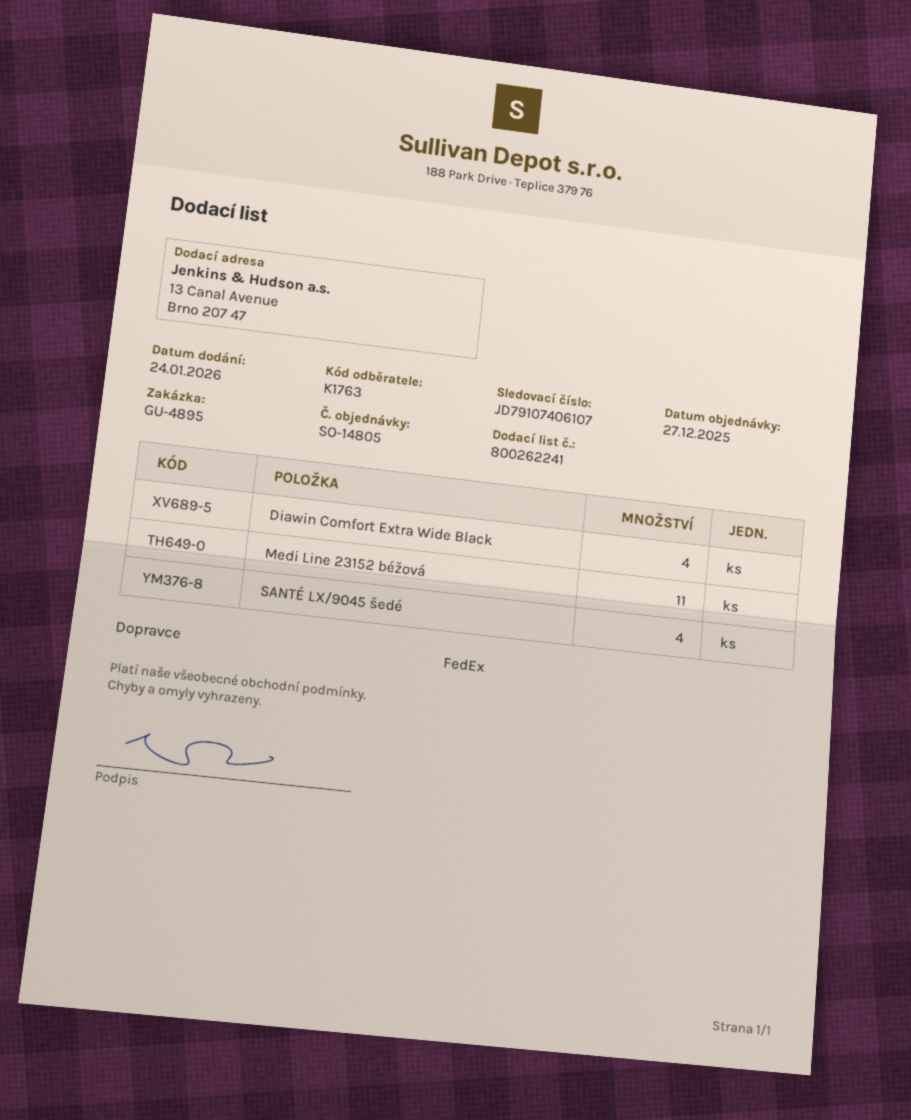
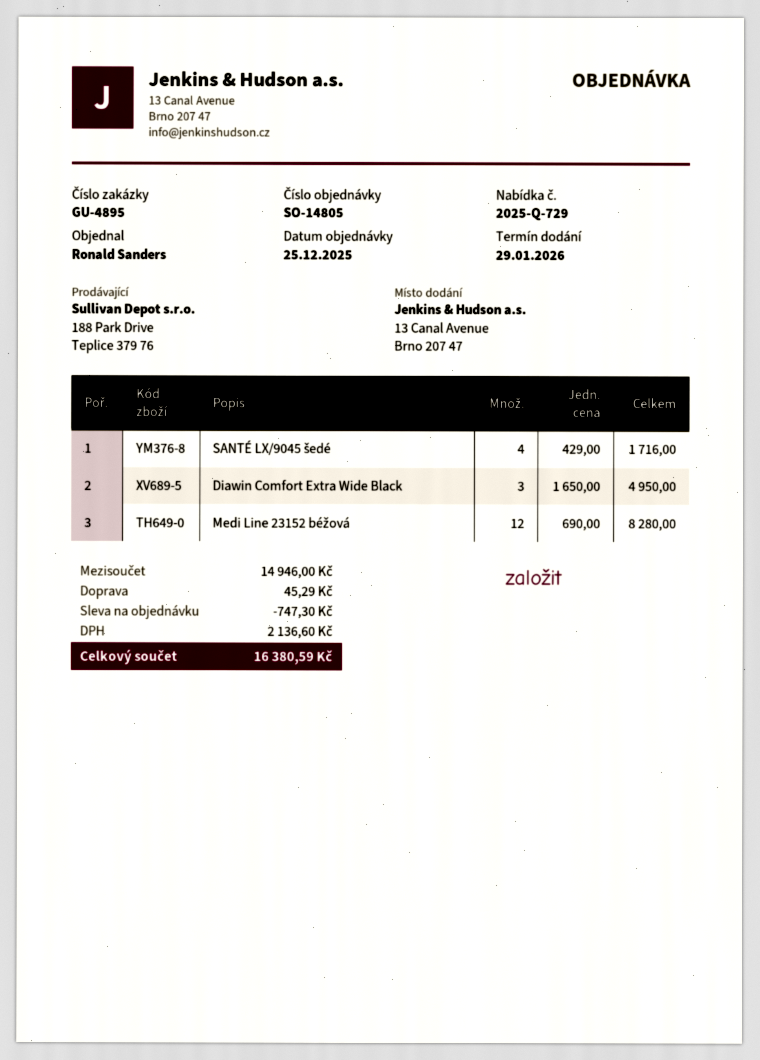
order date: 2025-12-27 -> 2025-12-25
delivery date: 2026-01-24 -> 2026-01-29
Diawin Comfort Extra Wide Black: 4 -> 3
Medi Line 23152 béžová: 11 -> 12

